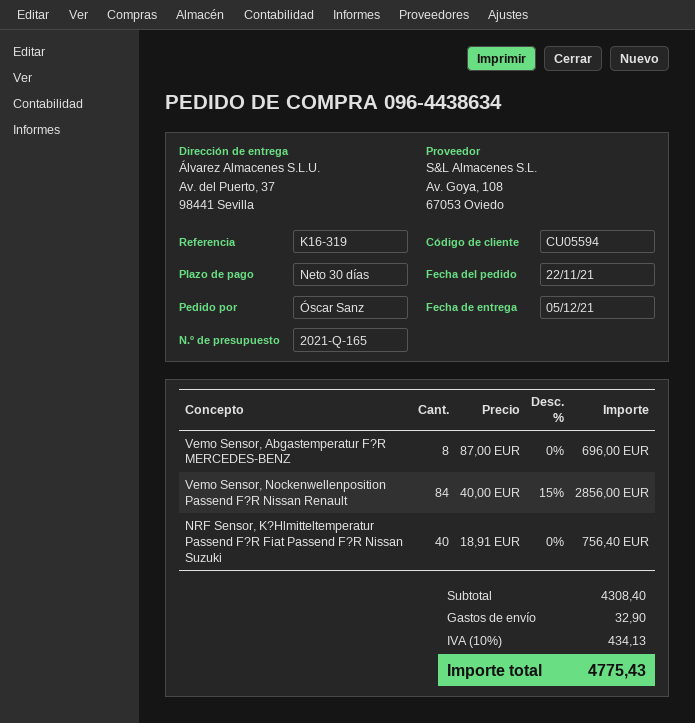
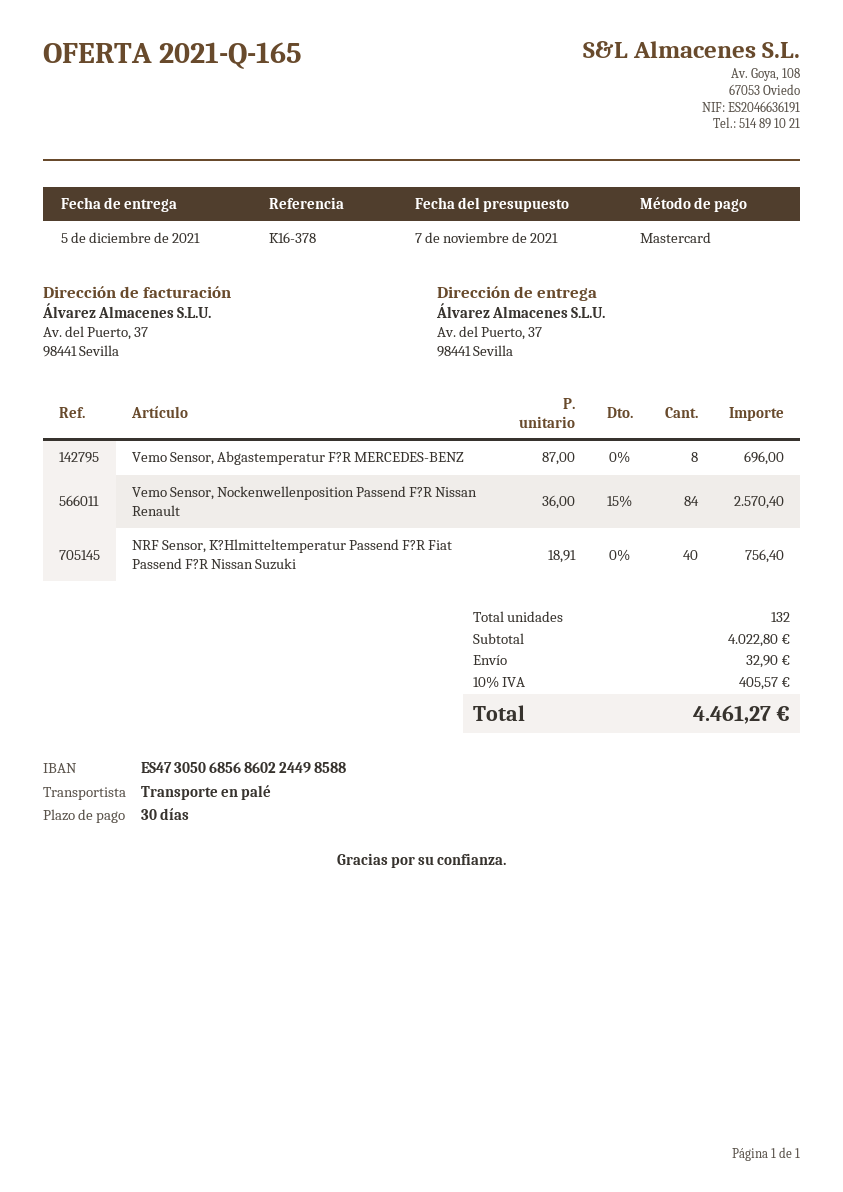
reference: K16-319 -> K16-378
Vemo Sensor, Nockenwellenposition Passend F?R Nissan Renault: 84 x 40.00 - 15% = 2856.00 -> 84 x 36.00 - 15% = 2570.40
subtotal: 4308.40 -> 4022.80
tax: 10% = 434.13 -> 10% = 405.57
total: 4775.43 -> 4461.27

